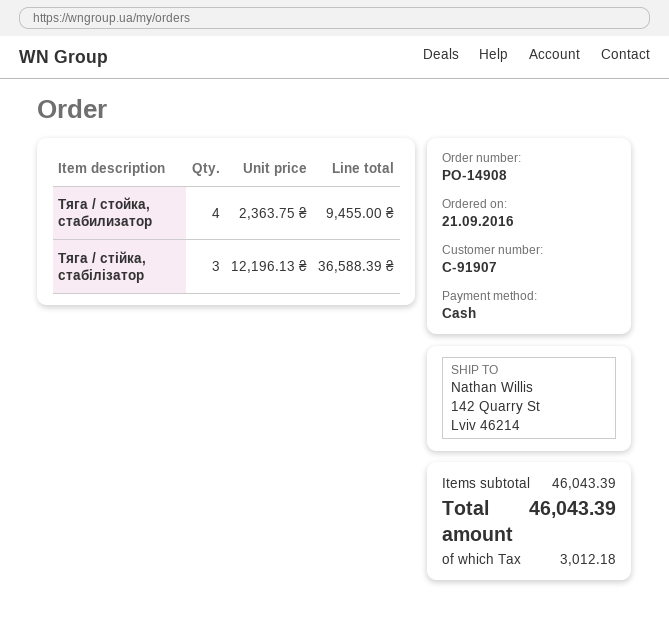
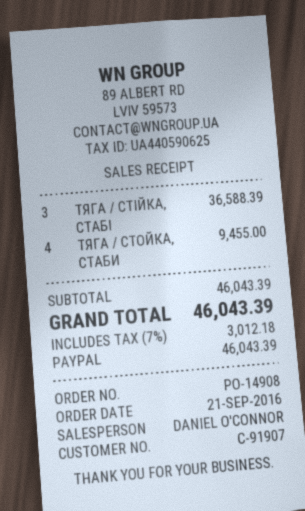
payment method: cash -> PayPal

